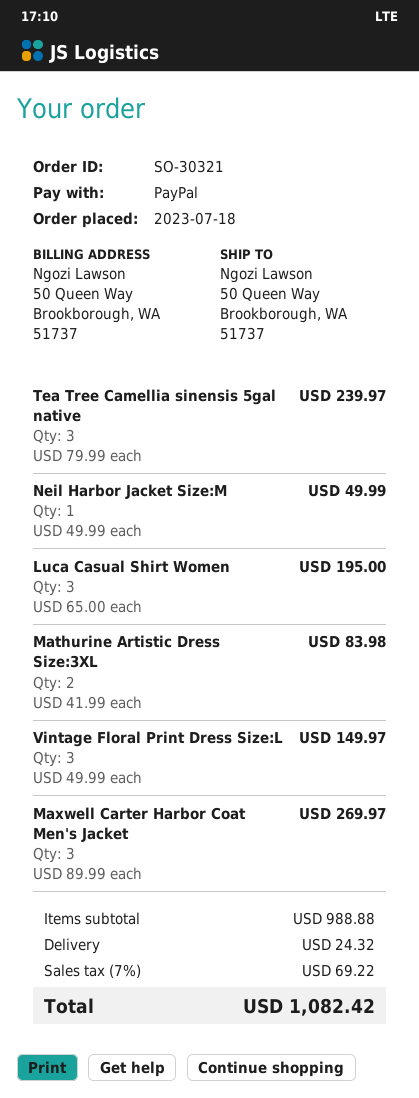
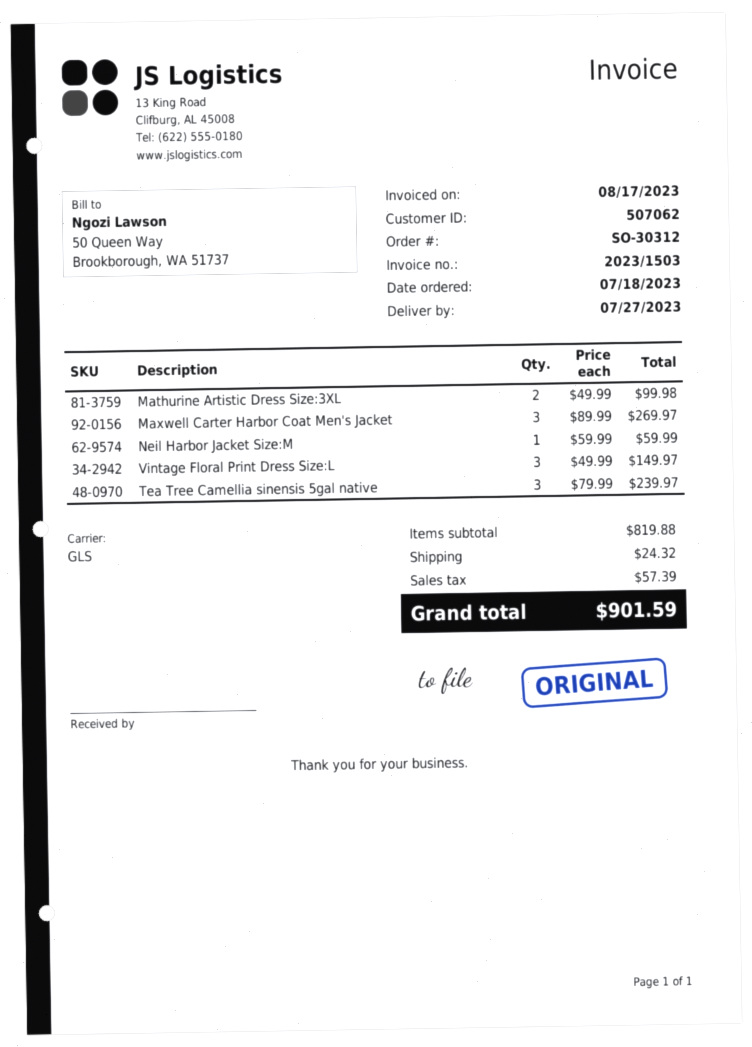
order number: SO-30321 -> SO-30312
Neil Harbor Jacket Size:M: 1 x 49.99 = 49.99 -> 1 x 59.99 = 59.99
Luca Casual Shirt Women: 3 x 65.00 = 195.00 -> none
Mathurine Artistic Dress Size:3XL: 2 x 41.99 = 83.98 -> 2 x 49.99 = 99.98
subtotal: 988.88 -> 819.88
tax: 69.22 -> 57.39
total: 1082.42 -> 901.59

